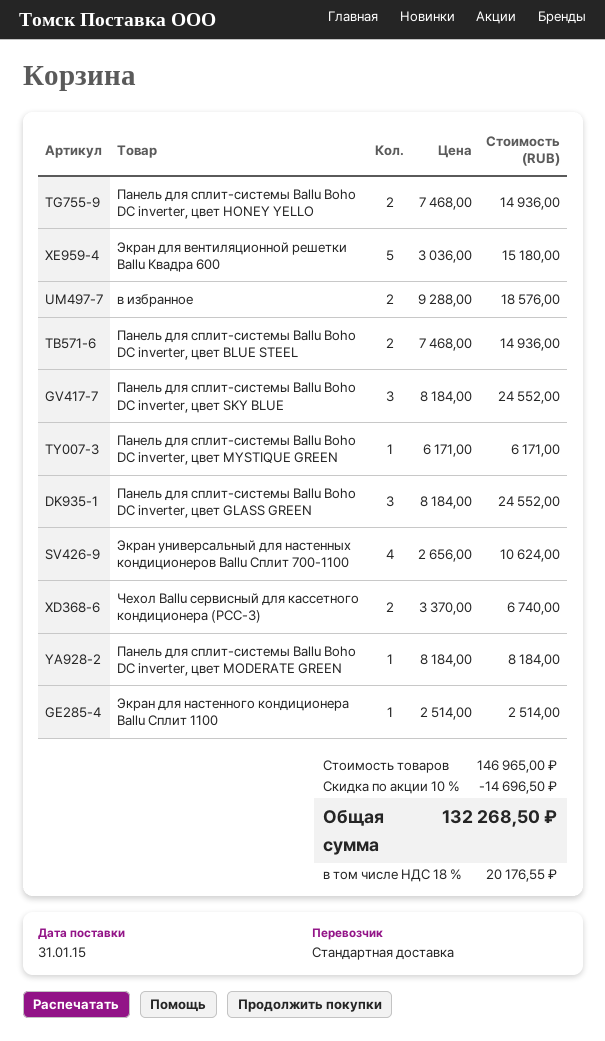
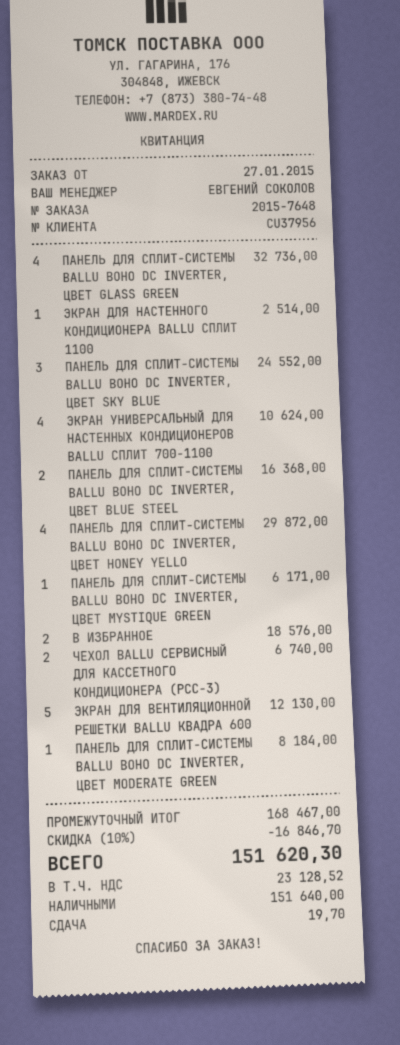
Панель для сплит-системы Ballu Boho DC inverter, цвет HONEY YELLO: 2 for 14936.00 -> 4 for 29872.00
Экран для вентиляционной решетки Ballu Квадра 600: 5 for 15180.00 -> 5 for 12130.00
Панель для сплит-системы Ballu Boho DC inverter, цвет BLUE STEEL: 2 for 14936.00 -> 2 for 16368.00
Панель для сплит-системы Ballu Boho DC inverter, цвет GLASS GREEN: 3 for 24552.00 -> 4 for 32736.00
subtotal: 146965.00 -> 168467.00
discount: 10% = 14696.50 -> 10% = 16846.70
tax: 20176.55 -> 23128.52
total: 132268.50 -> 151620.30

